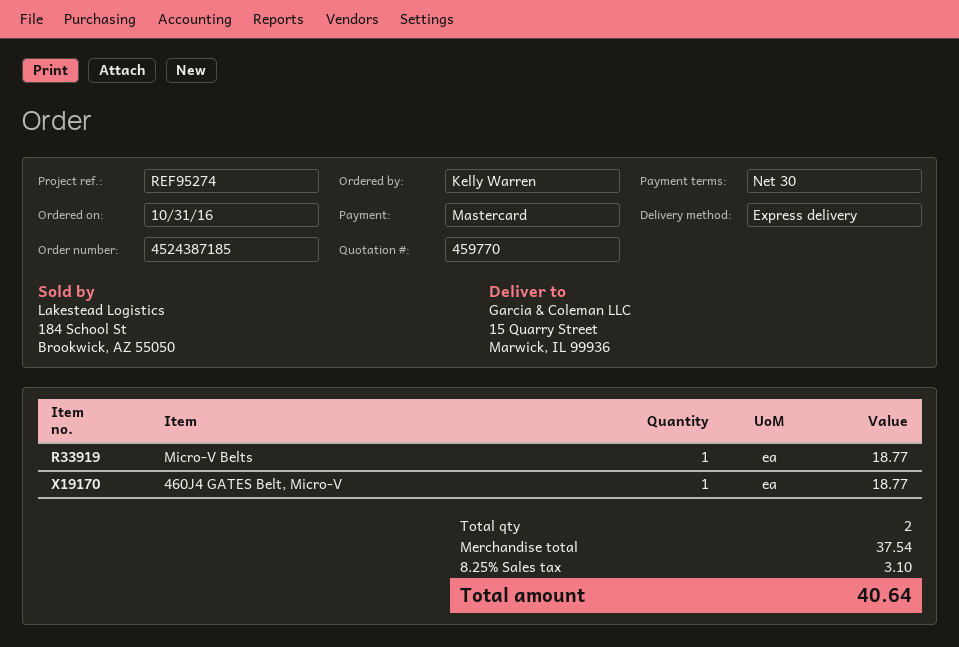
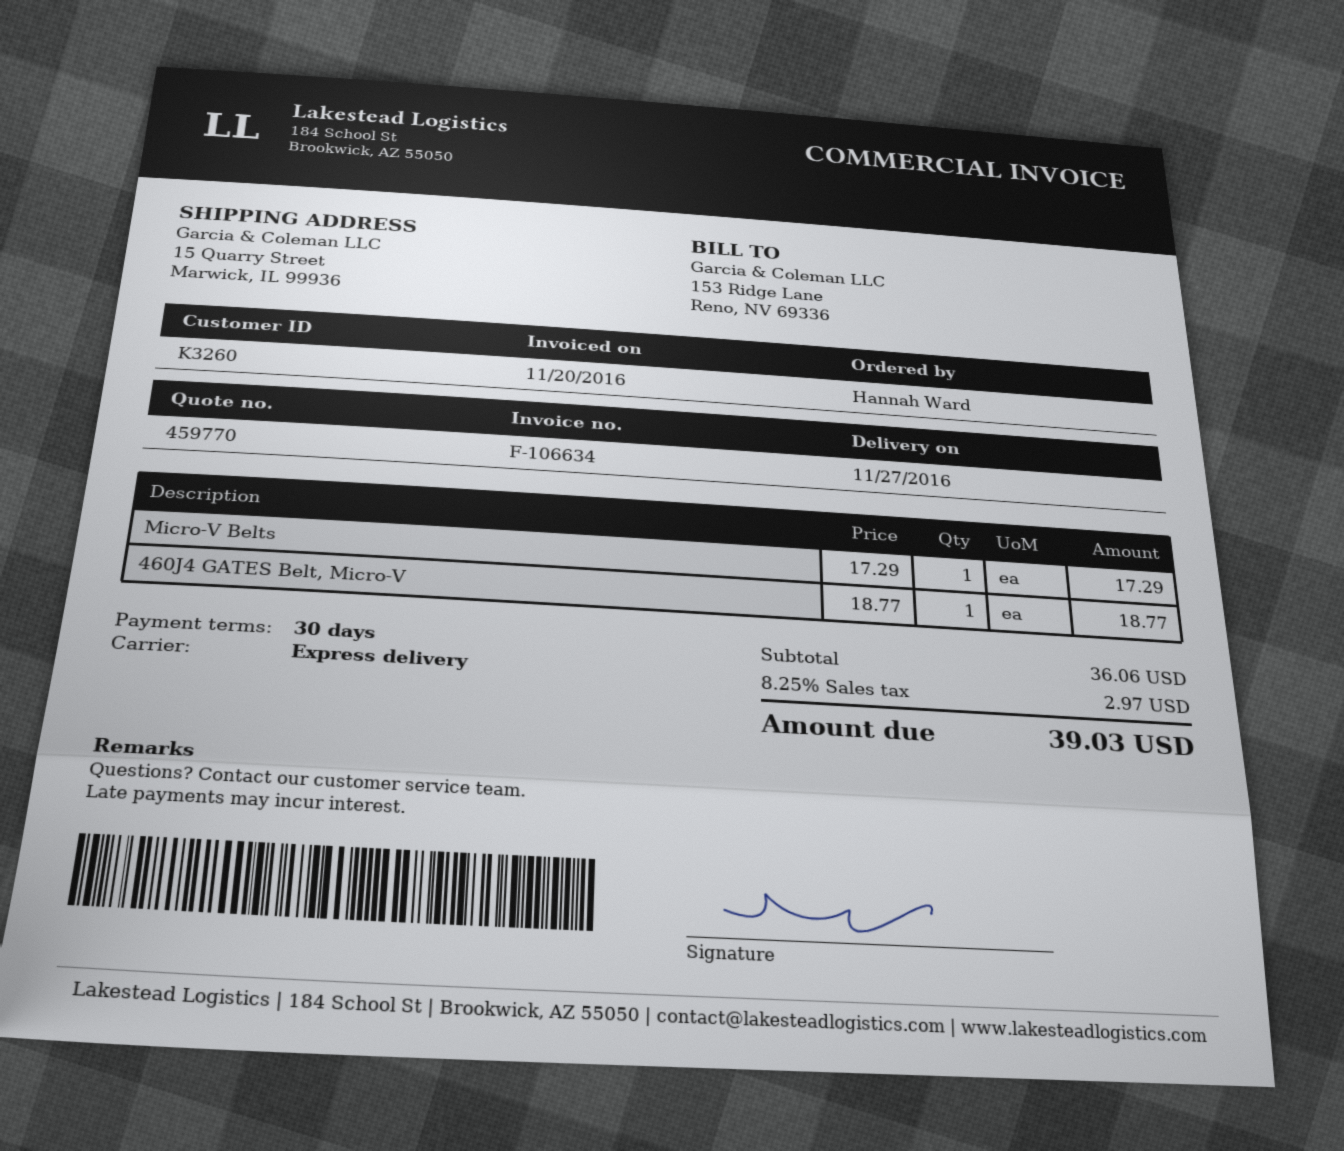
ordered by: Kelly Warren -> Hannah Ward
Micro-V Belts: 1 for 18.77 -> 1 for 17.29
subtotal: 37.54 -> 36.06
tax: 8.25% = 3.10 -> 8.25% = 2.97
total: 40.64 -> 39.03

